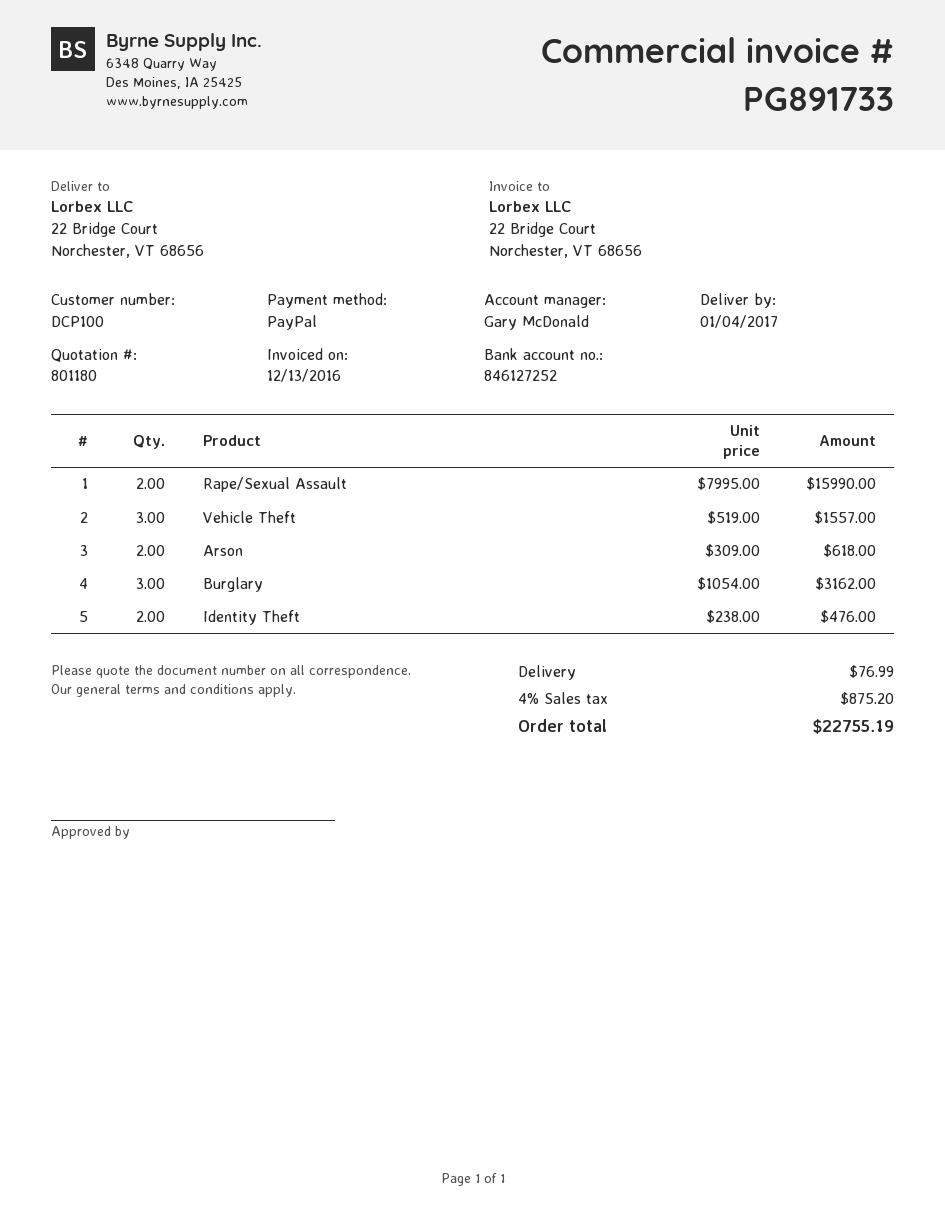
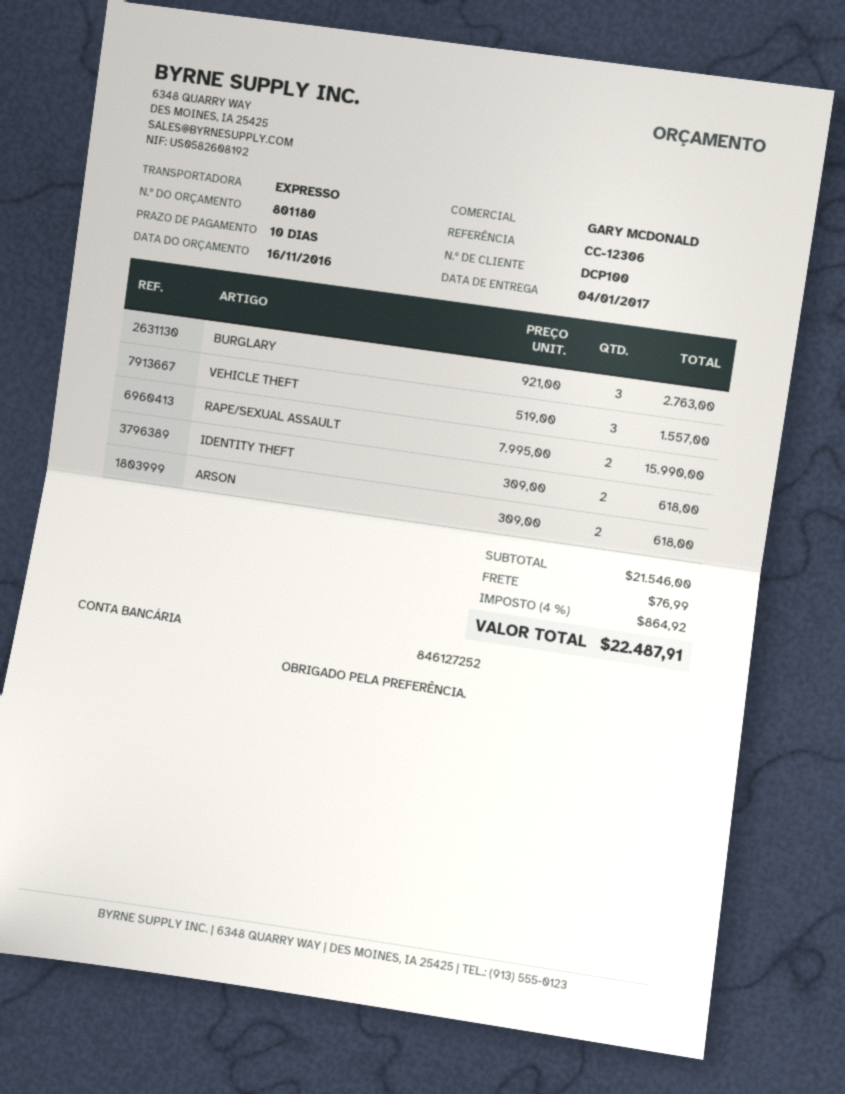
Burglary: 3 x 1054.00 = 3162.00 -> 3 x 921.00 = 2763.00
Identity Theft: 2 x 238.00 = 476.00 -> 2 x 309.00 = 618.00
tax: 4% = 875.20 -> 4% = 864.92
total: 22755.19 -> 22487.91

